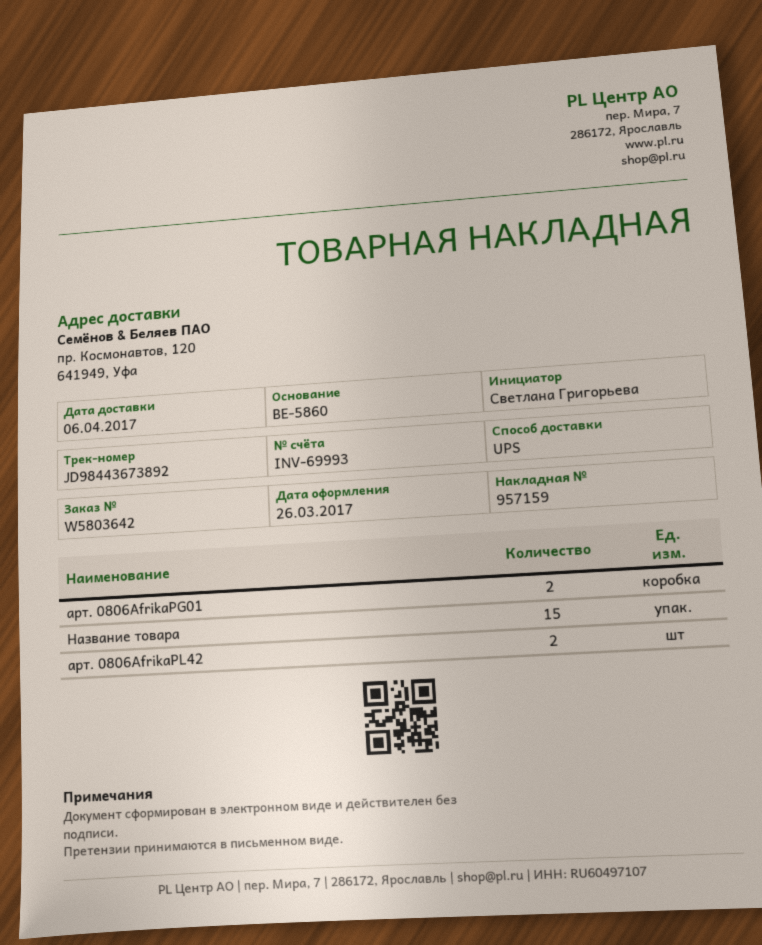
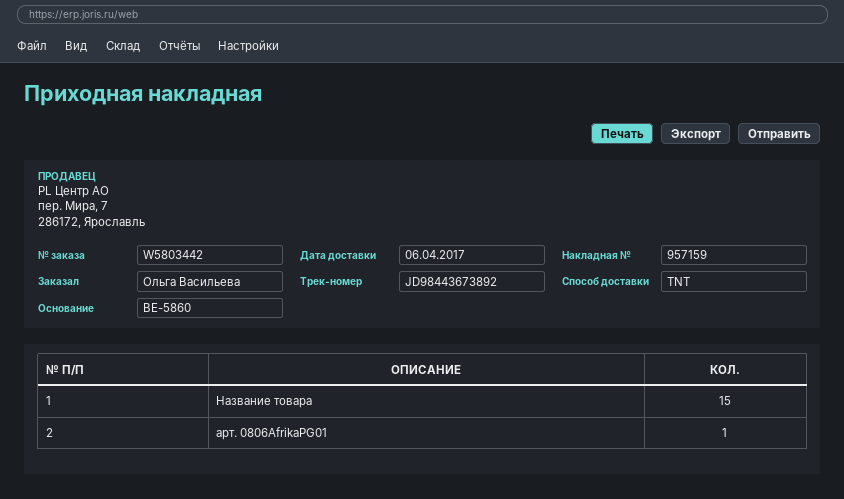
order number: W5803642 -> W5803442
ordered by: Светлана Григорьева -> Ольга Васильева
shipping method: UPS -> TNT
арт. 0806AfrikaPG01: 2 -> 1
арт. 0806AfrikaPL42: 2 -> none

